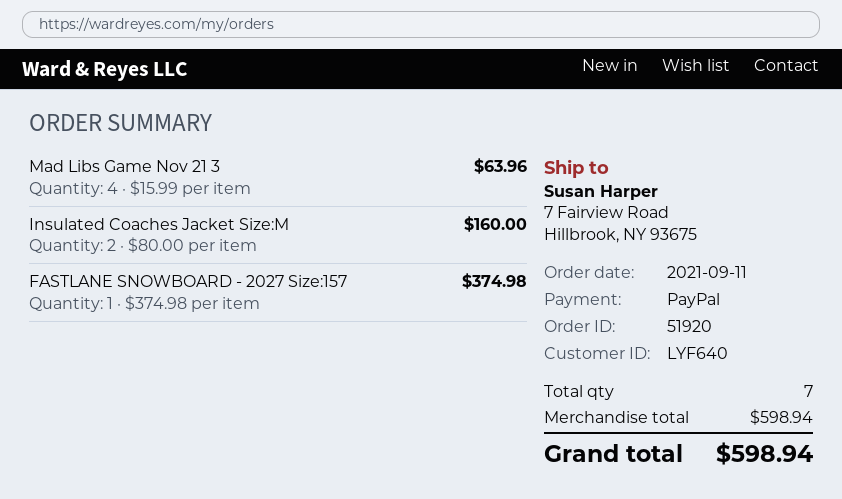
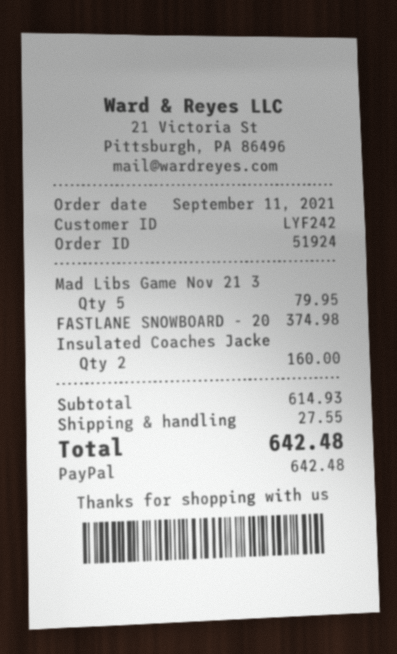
order number: 51920 -> 51924
customer number: LYF640 -> LYF242
Mad Libs Game Nov 21 3: 4 for 63.96 -> 5 for 79.95
subtotal: 598.94 -> 614.93
shipping: none -> 27.55
total: 598.94 -> 642.48

